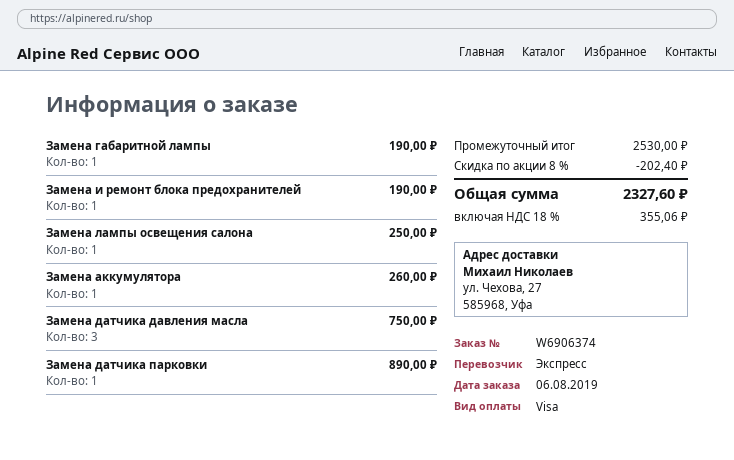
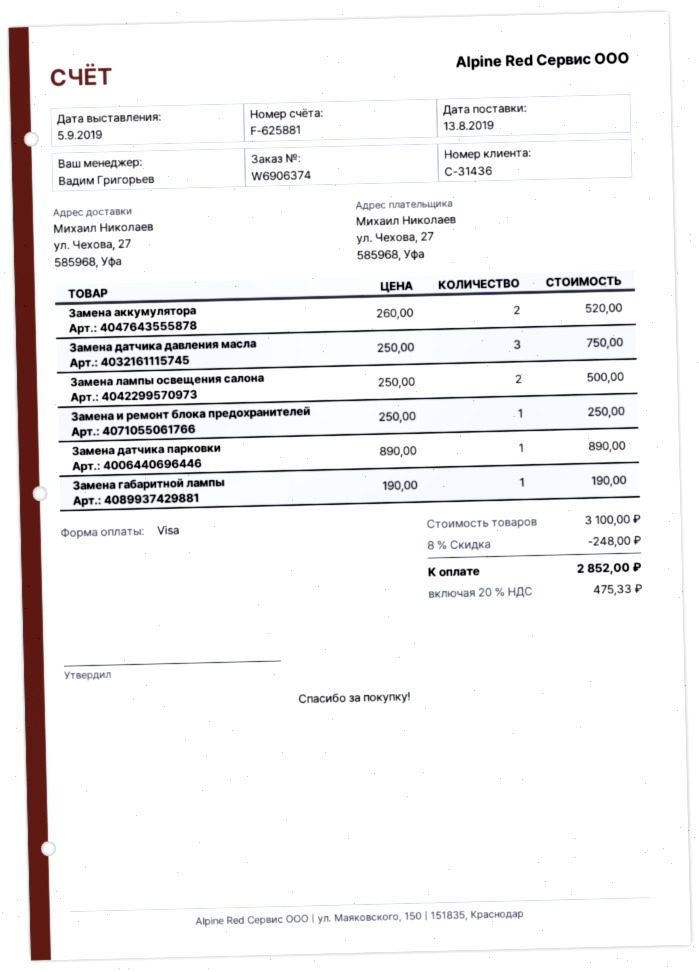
Замена и ремонт блока предохранителей: 1 for 190.00 -> 1 for 250.00
Замена лампы освещения салона: 1 for 250.00 -> 2 for 500.00
Замена аккумулятора: 1 for 260.00 -> 2 for 520.00
subtotal: 2530.00 -> 3100.00
discount: 8% = 202.40 -> 8% = 248.00
tax: 18% = 355.06 -> 20% = 475.33
total: 2327.60 -> 2852.00

